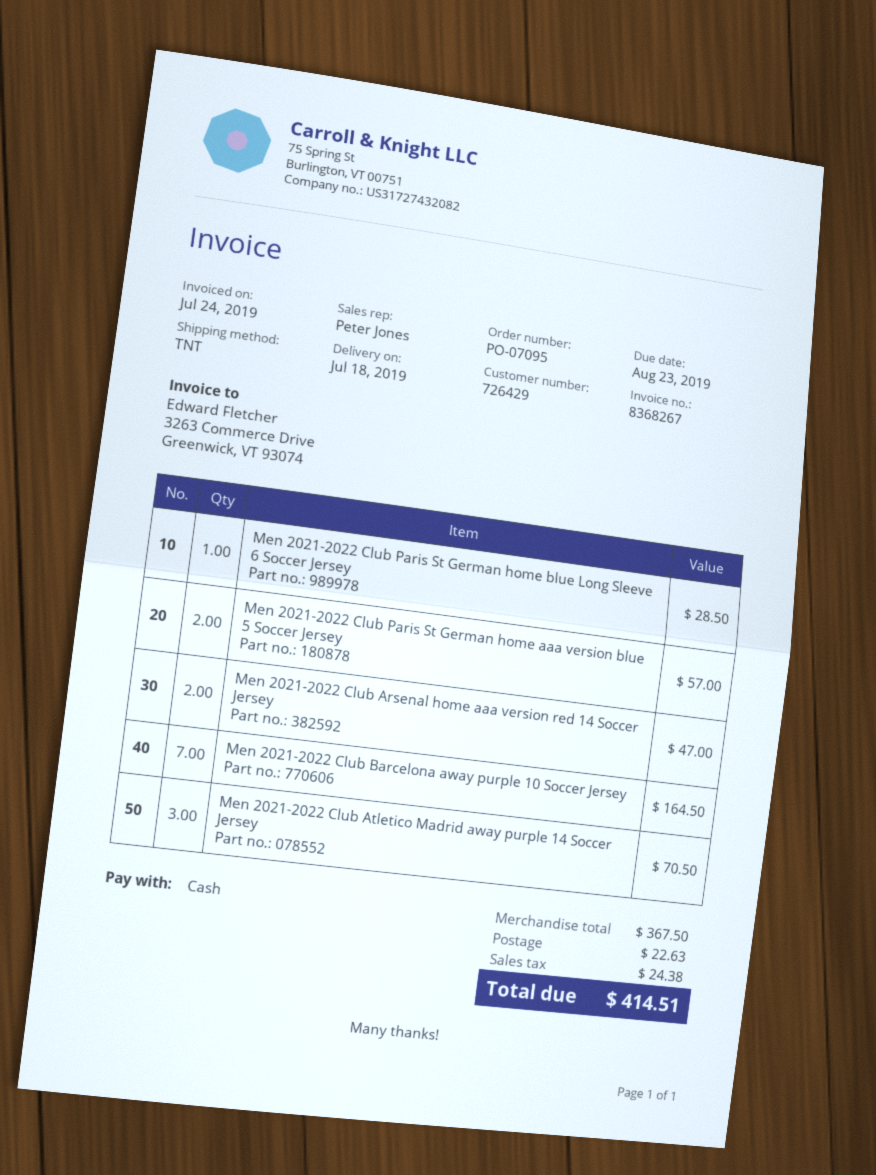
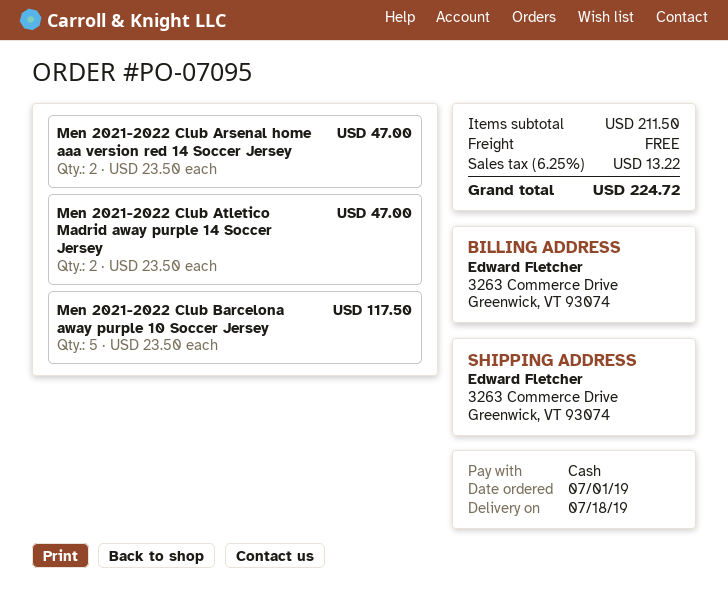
Men 2021-2022 Club Paris St German home blue Long Sleeve 6 Soccer Jersey: 1 for 28.50 -> none
Men 2021-2022 Club Paris St German home aaa version blue 5 Soccer Jersey: 2 for 57.00 -> none
Men 2021-2022 Club Barcelona away purple 10 Soccer Jersey: 7 for 164.50 -> 5 for 117.50
Men 2021-2022 Club Atletico Madrid away purple 14 Soccer Jersey: 3 for 70.50 -> 2 for 47.00
subtotal: 367.50 -> 211.50
shipping: 22.63 -> 0.00
tax: 24.38 -> 13.22
total: 414.51 -> 224.72

